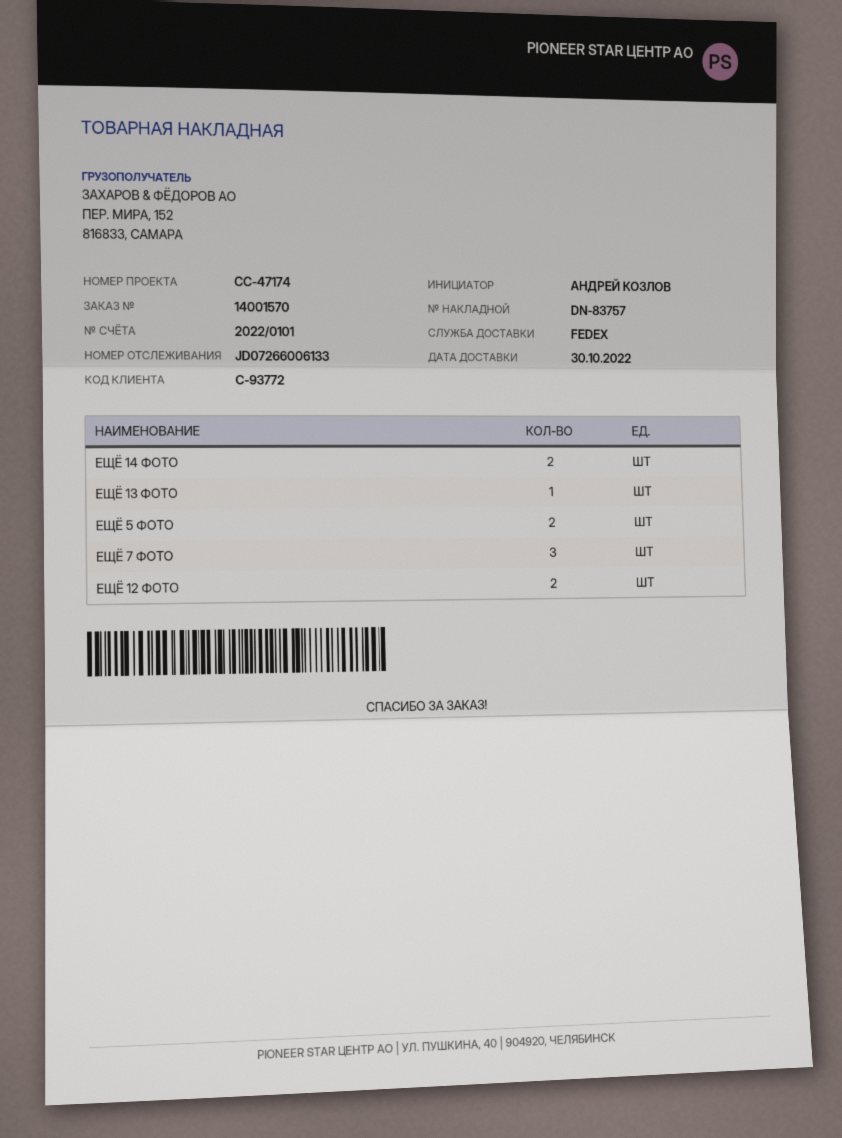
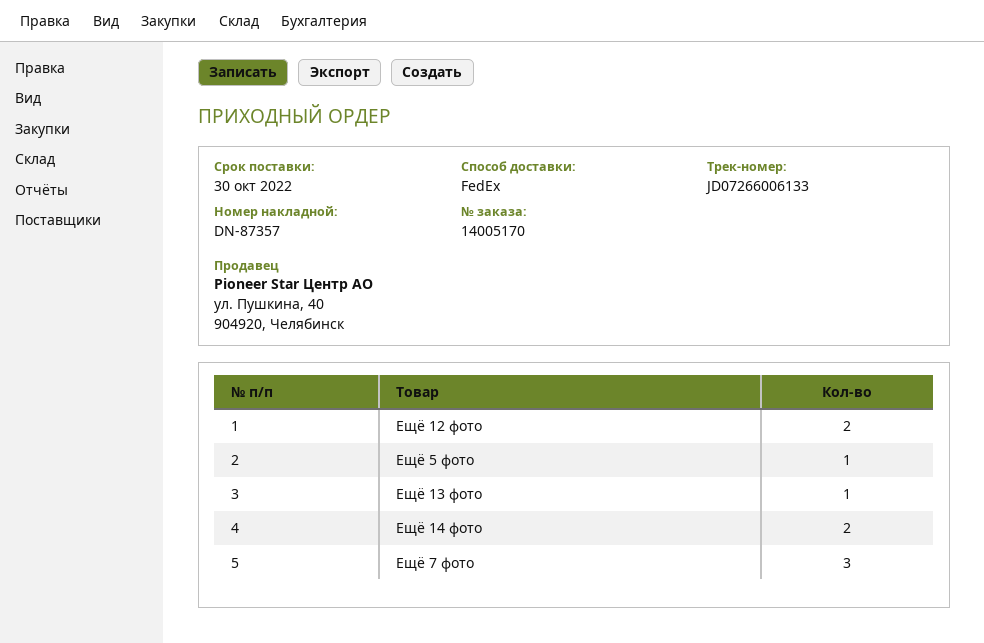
order number: 14001570 -> 14005170
delivery note number: DN-83757 -> DN-87357
ЕЩЁ 5 ФОТО: 2 -> 1

